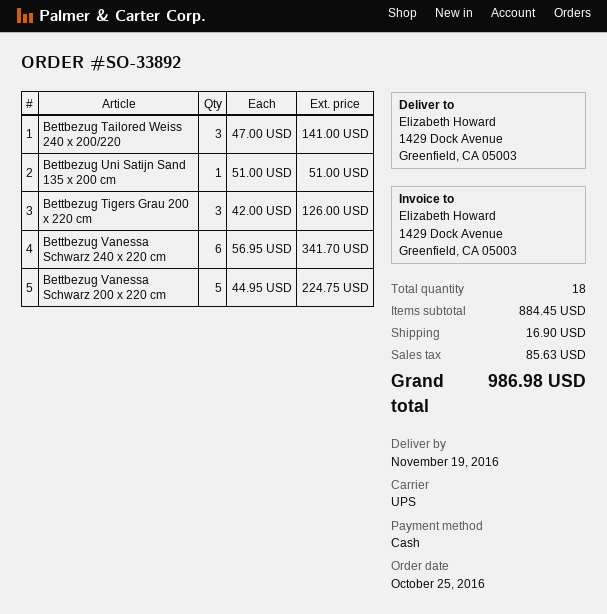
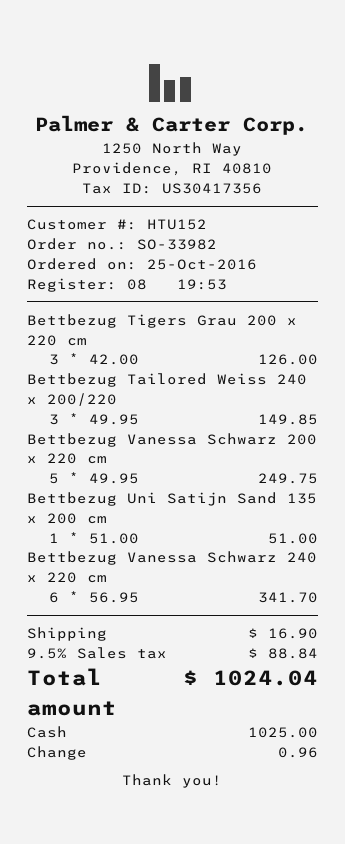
order number: SO-33892 -> SO-33982
Bettbezug Tailored Weiss 240 x 200/220: 3 x 47.00 = 141.00 -> 3 x 49.95 = 149.85
Bettbezug Vanessa Schwarz 200 x 220 cm: 5 x 44.95 = 224.75 -> 5 x 49.95 = 249.75
tax: 85.63 -> 88.84
total: 986.98 -> 1024.04

